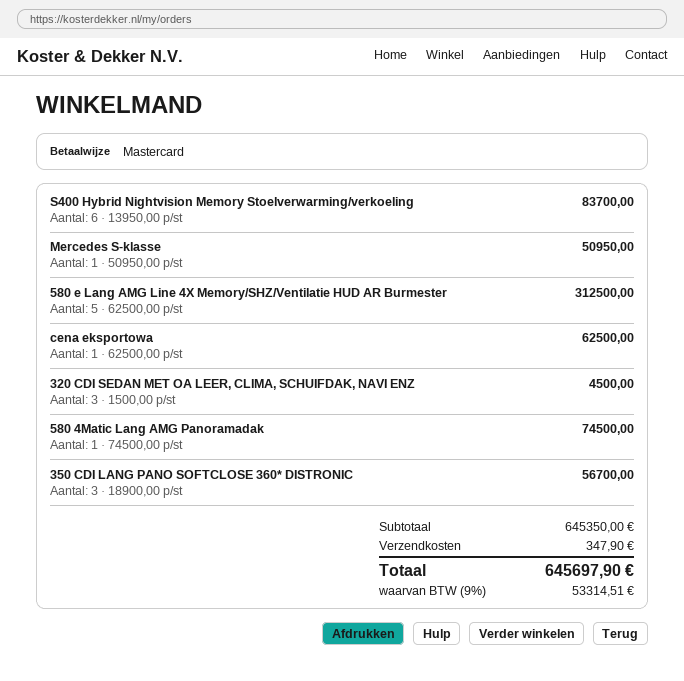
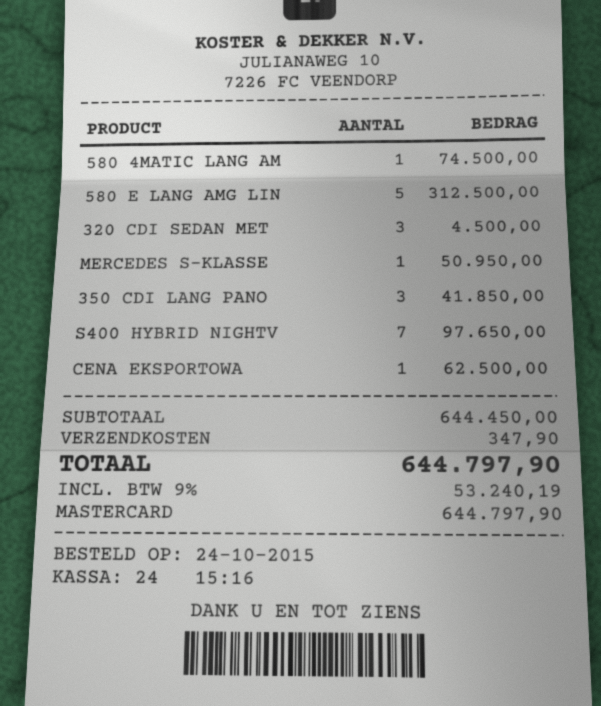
S400 Hybrid Nightvision Memory Stoelverwarming/verkoeling: 6 for 83700.00 -> 7 for 97650.00
350 CDI LANG PANO SOFTCLOSE 360* DISTRONIC: 3 for 56700.00 -> 3 for 41850.00
subtotal: 645350.00 -> 644450.00
tax: 9% = 53314.51 -> 9% = 53240.19
total: 645697.90 -> 644797.90

